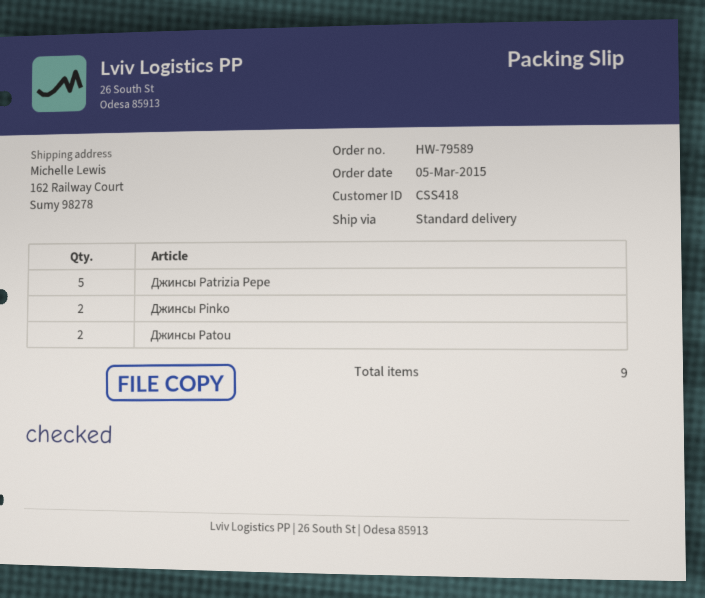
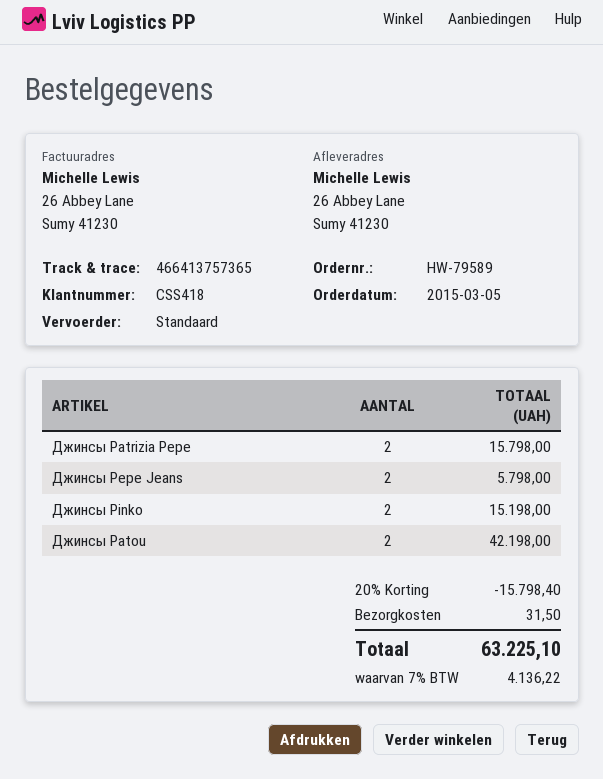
ship to: 162 Railway Court, Sumy 98278 -> 26 Abbey Lane, Sumy 41230
Джинсы Patrizia Pepe: 5 -> 2
Джинсы Pepe Jeans: none -> 2

